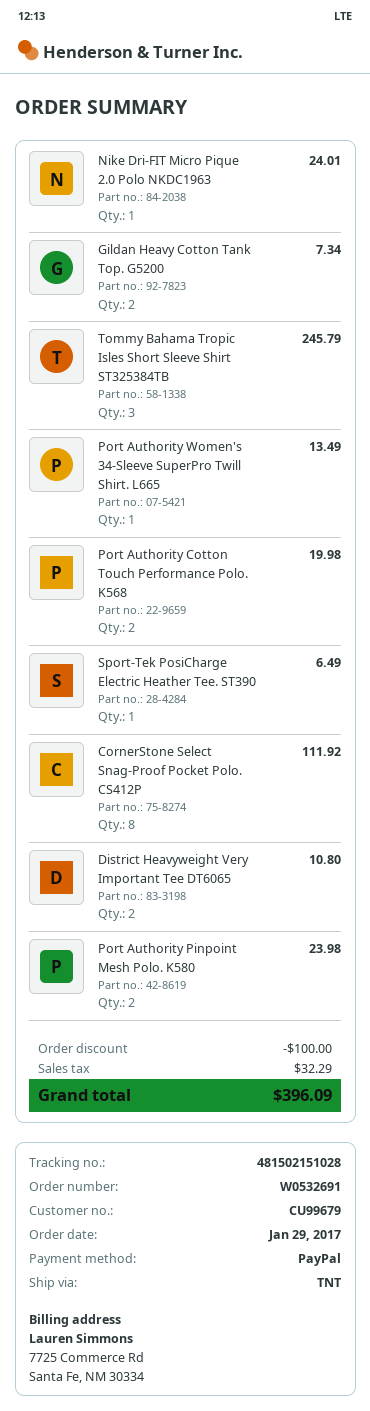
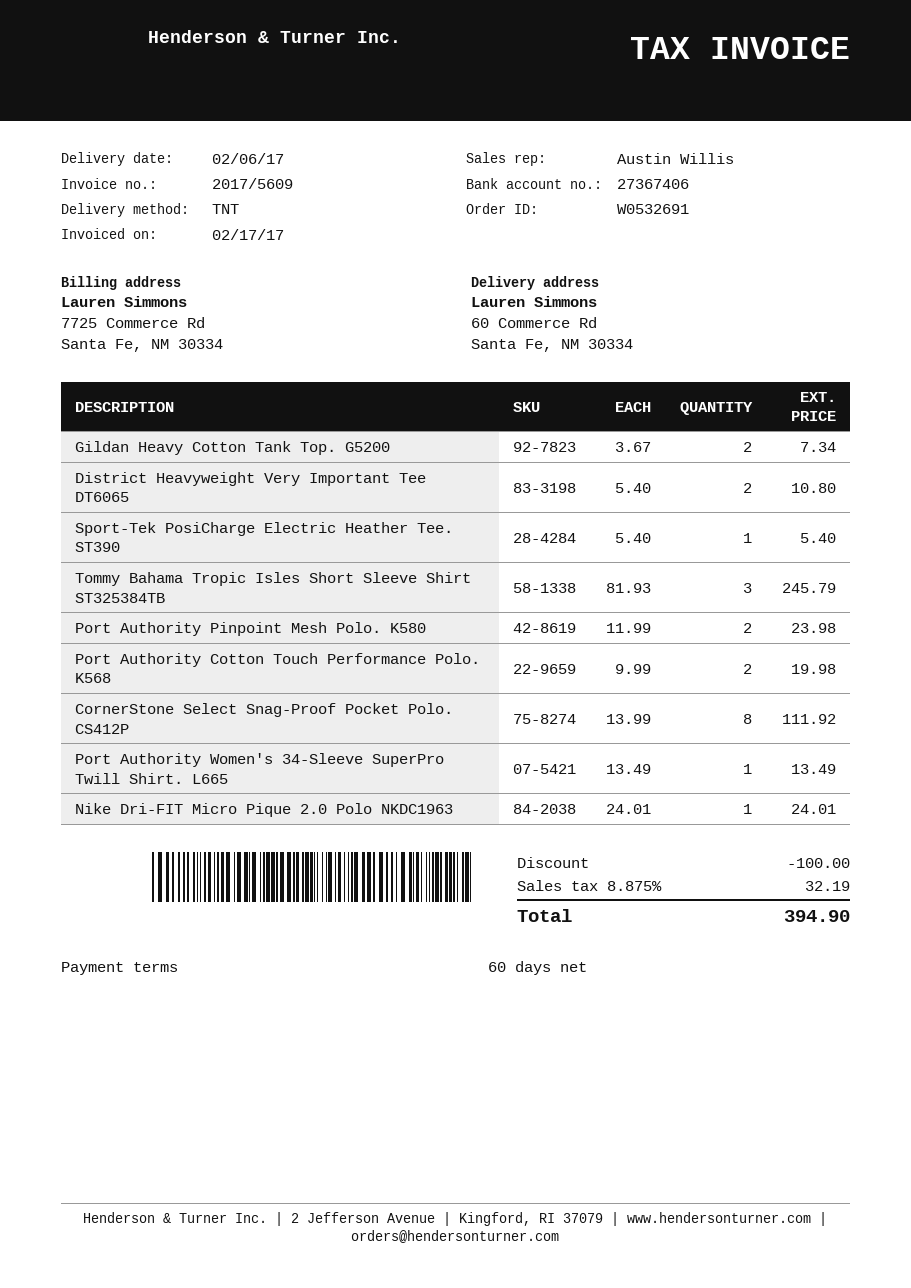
Sport-Tek PosiCharge Electric Heather Tee. ST390: 1 for 6.49 -> 1 for 5.40
tax: 32.29 -> 32.19
total: 396.09 -> 394.90

